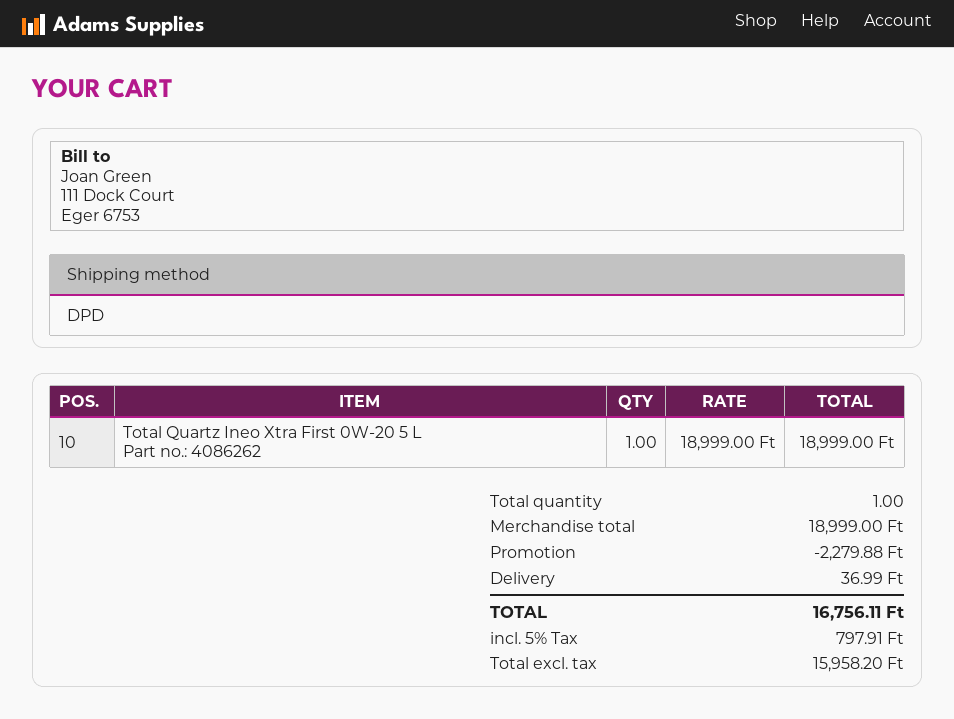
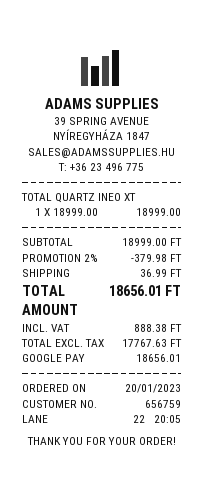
discount: 2279.88 -> 379.98
net: 15958.20 -> 17767.63
tax: 797.91 -> 888.38
total: 16756.11 -> 18656.01

